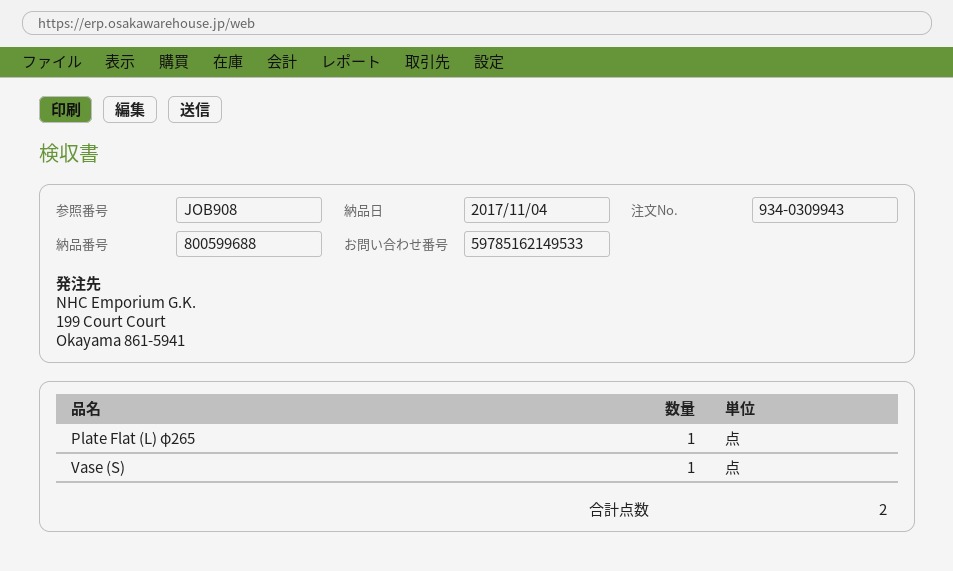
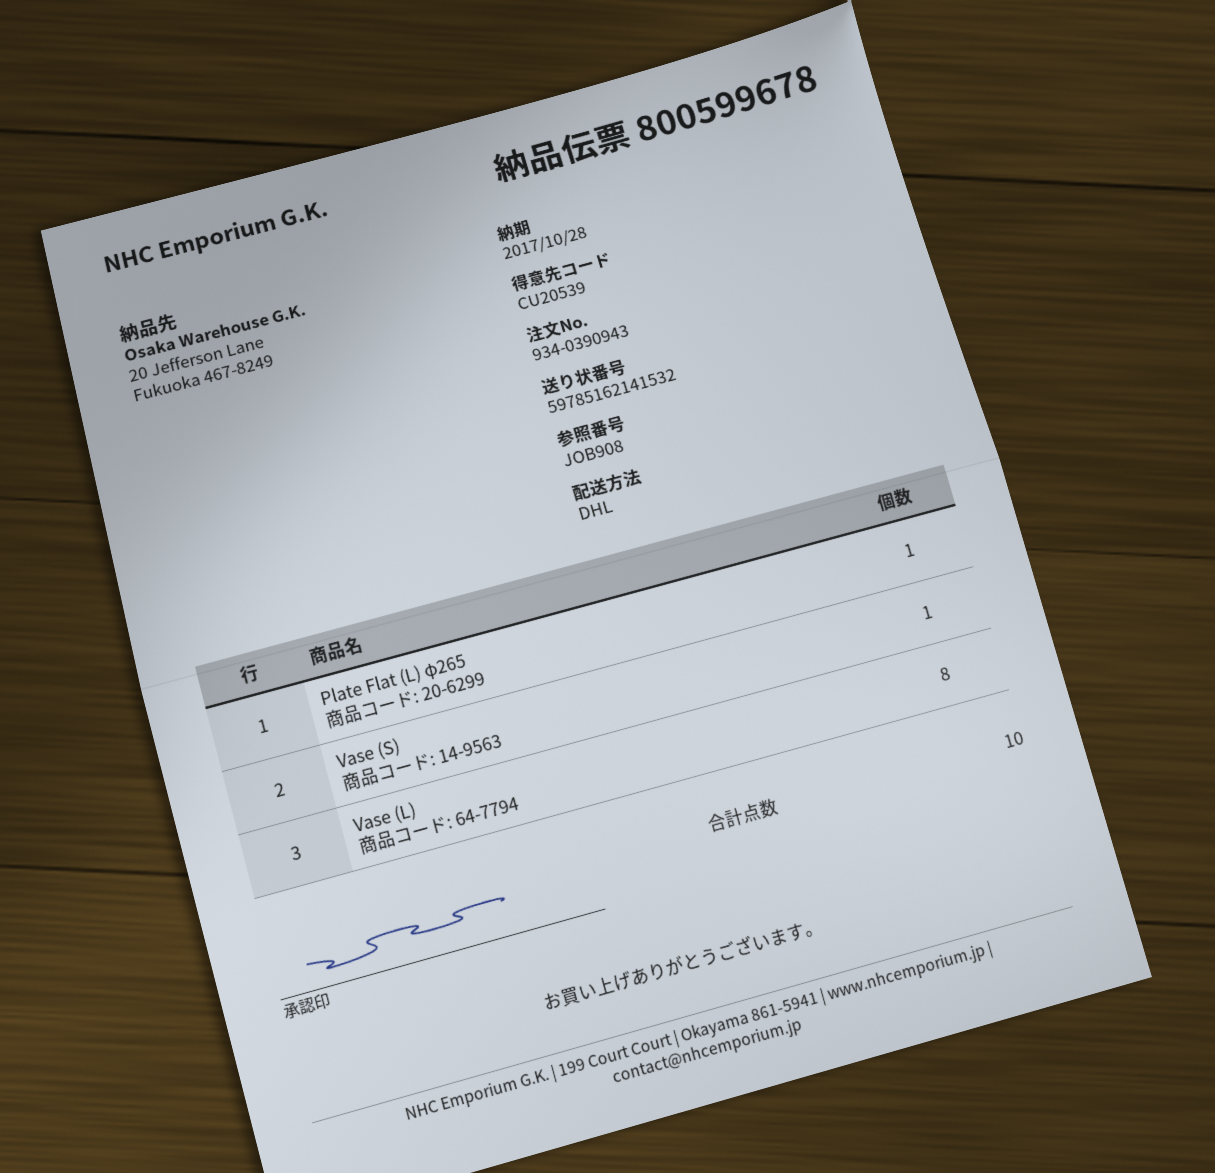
order number: 934-0309943 -> 934-0390943
delivery note number: 800599688 -> 800599678
delivery date: 2017-11-04 -> 2017-10-28
tracking number: 59785162149533 -> 59785162141532
Vase (L): none -> 8
total quantity: 2 -> 10

